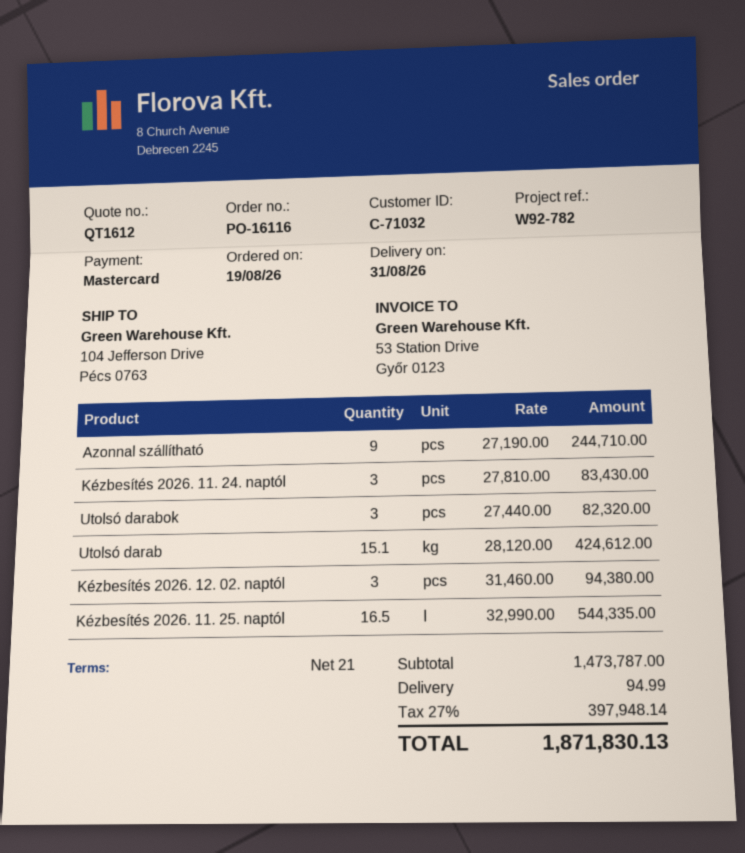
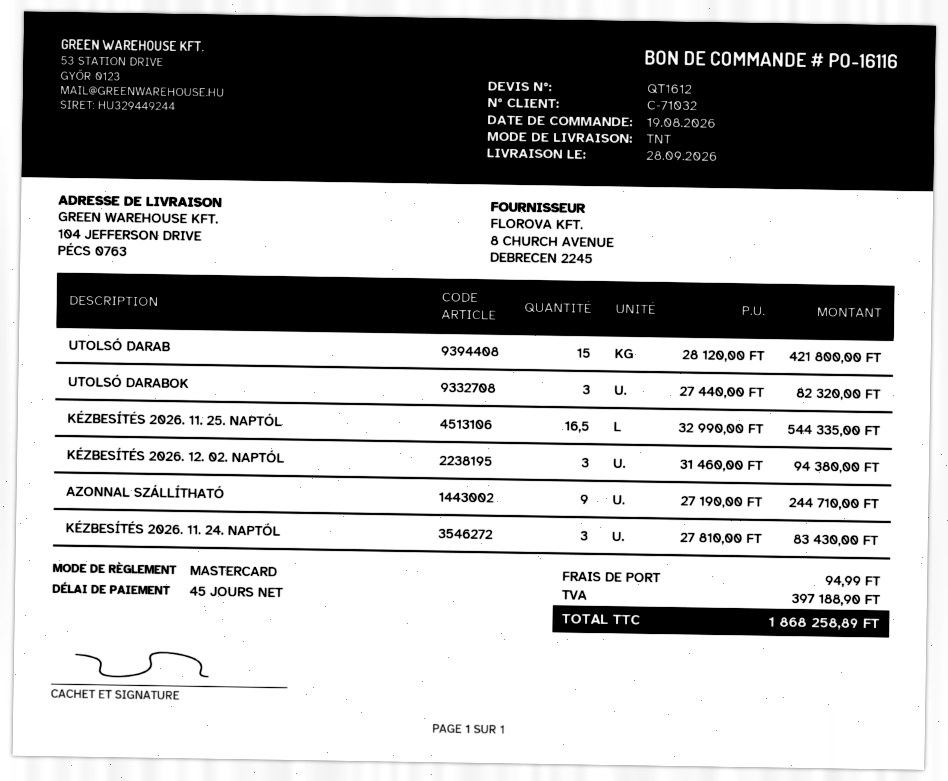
delivery date: 2026-08-31 -> 2026-09-28
payment terms: 21 days -> 45 days
Utolsó darab: 15.1 x 28120.00 = 424612.00 -> 15 x 28120.00 = 421800.00
tax: 397948.14 -> 397188.90
total: 1871830.13 -> 1868258.89

